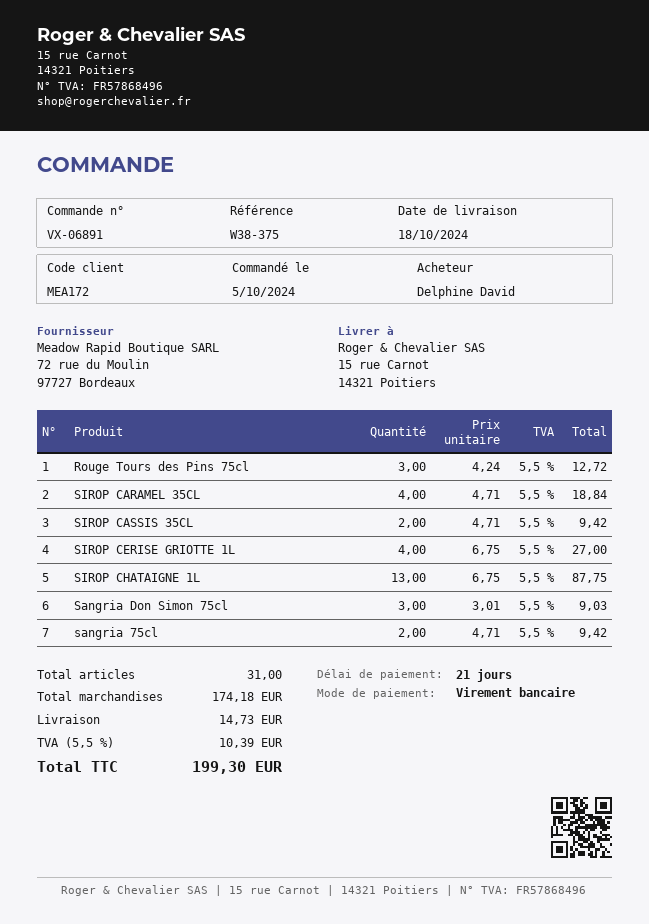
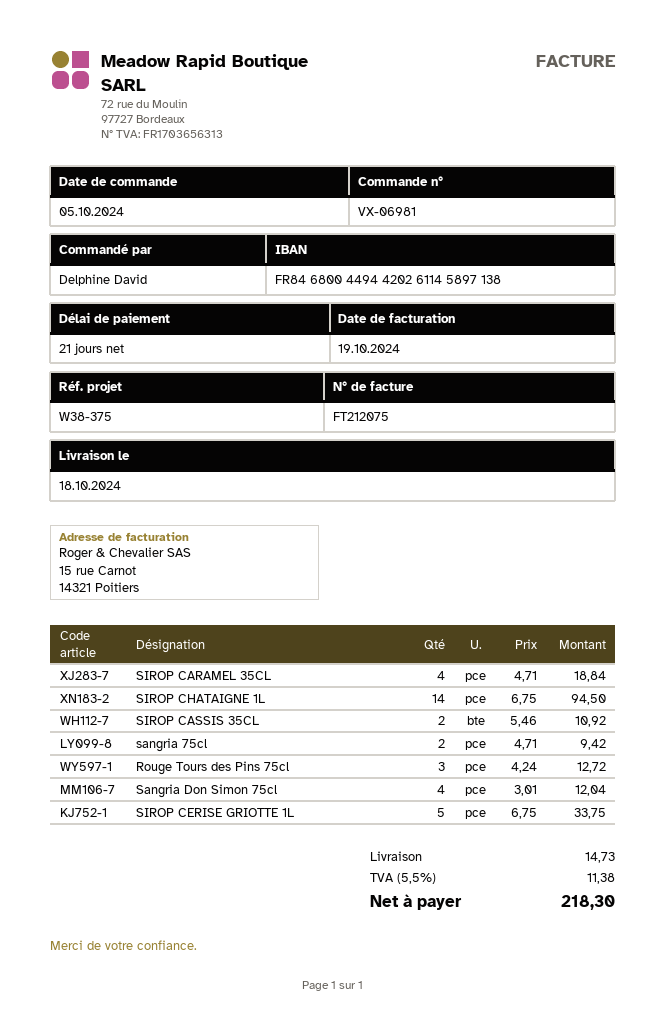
order number: VX-06891 -> VX-06981
SIROP CASSIS 35CL: 2 x 4.71 = 9.42 -> 2 x 5.46 = 10.92
SIROP CERISE GRIOTTE 1L: 4 x 6.75 = 27.00 -> 5 x 6.75 = 33.75
SIROP CHATAIGNE 1L: 13 x 6.75 = 87.75 -> 14 x 6.75 = 94.50
Sangria Don Simon 75cl: 3 x 3.01 = 9.03 -> 4 x 3.01 = 12.04
tax: 5.5% = 10.39 -> 5.5% = 11.38
total: 199.30 -> 218.30

